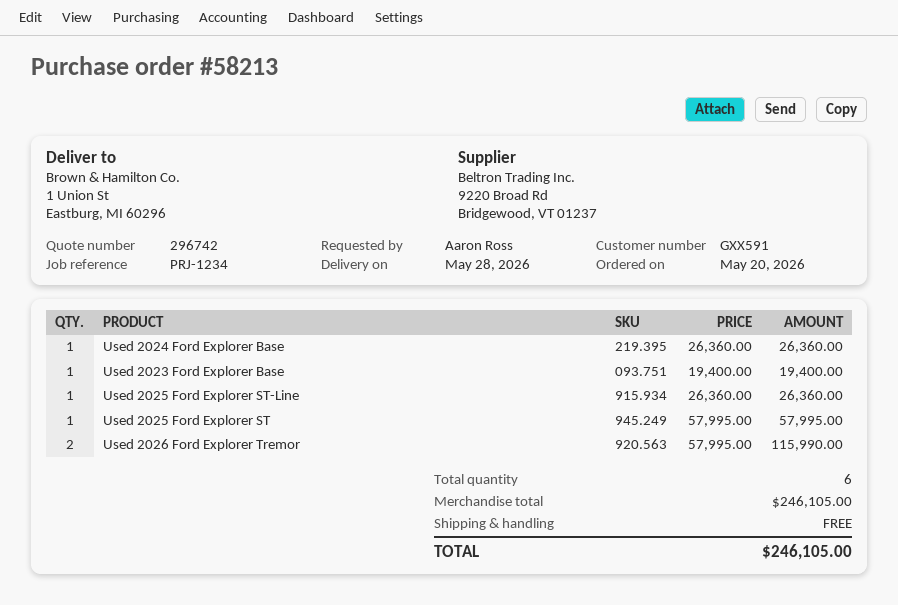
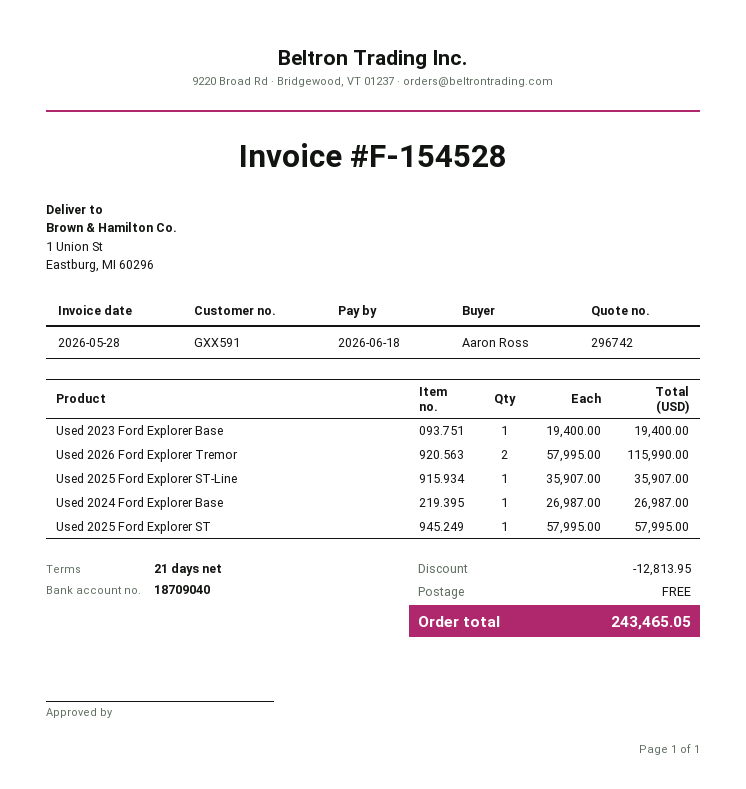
Used 2024 Ford Explorer Base: 1 x 26360.00 = 26360.00 -> 1 x 26987.00 = 26987.00
Used 2025 Ford Explorer ST-Line: 1 x 26360.00 = 26360.00 -> 1 x 35907.00 = 35907.00
discount: none -> 12813.95
total: 246105.00 -> 243465.05

